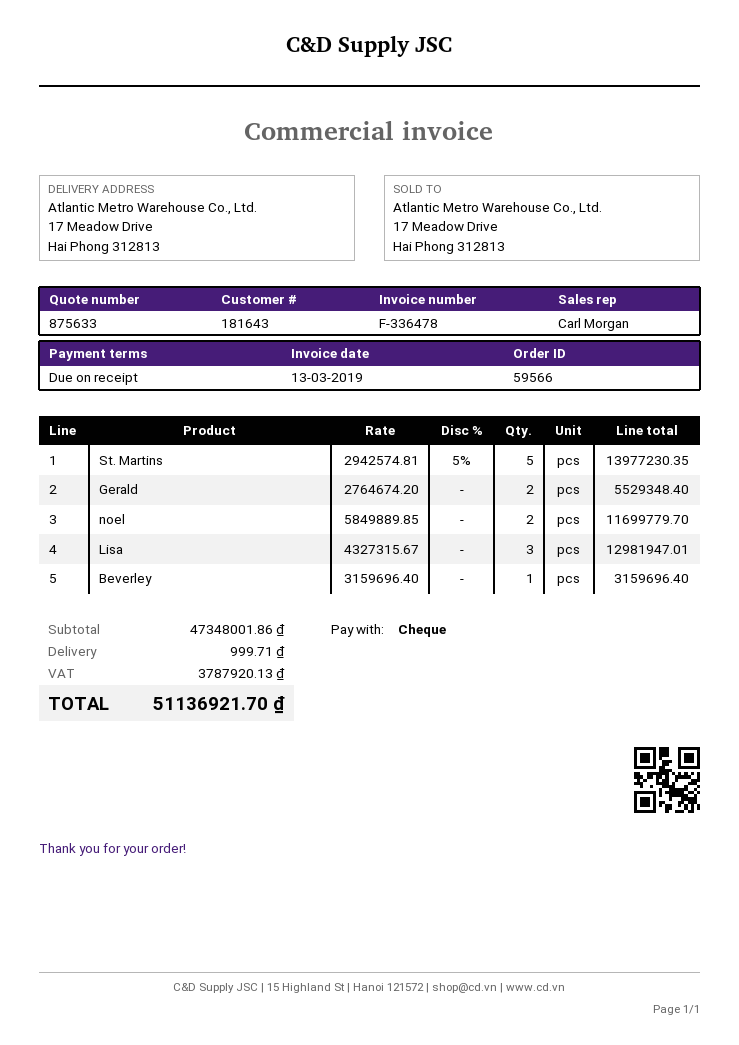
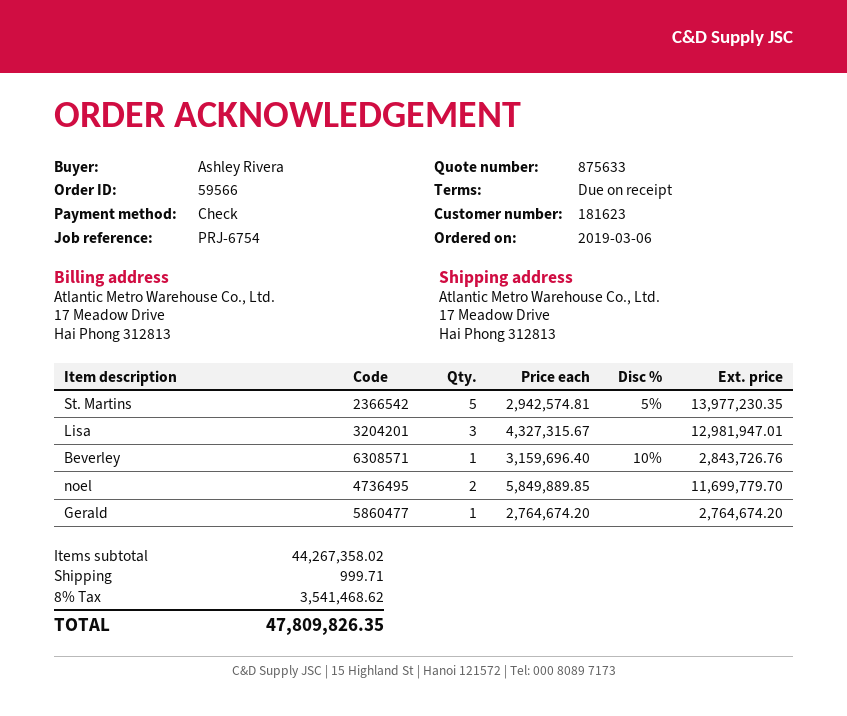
customer number: 181643 -> 181623
Gerald: 2 x 2764674.20 = 5529348.40 -> 1 x 2764674.20 = 2764674.20
Beverley: 1 x 3159696.40 = 3159696.40 -> 1 x 3159696.40 - 10% = 2843726.76
subtotal: 47348001.86 -> 44267358.02
tax: 3787920.13 -> 3541468.62
total: 51136921.70 -> 47809826.35

